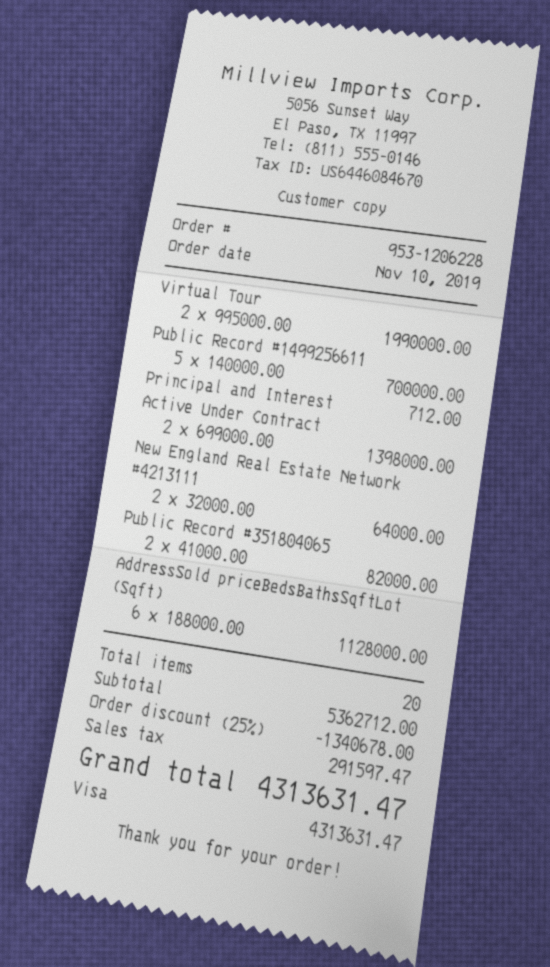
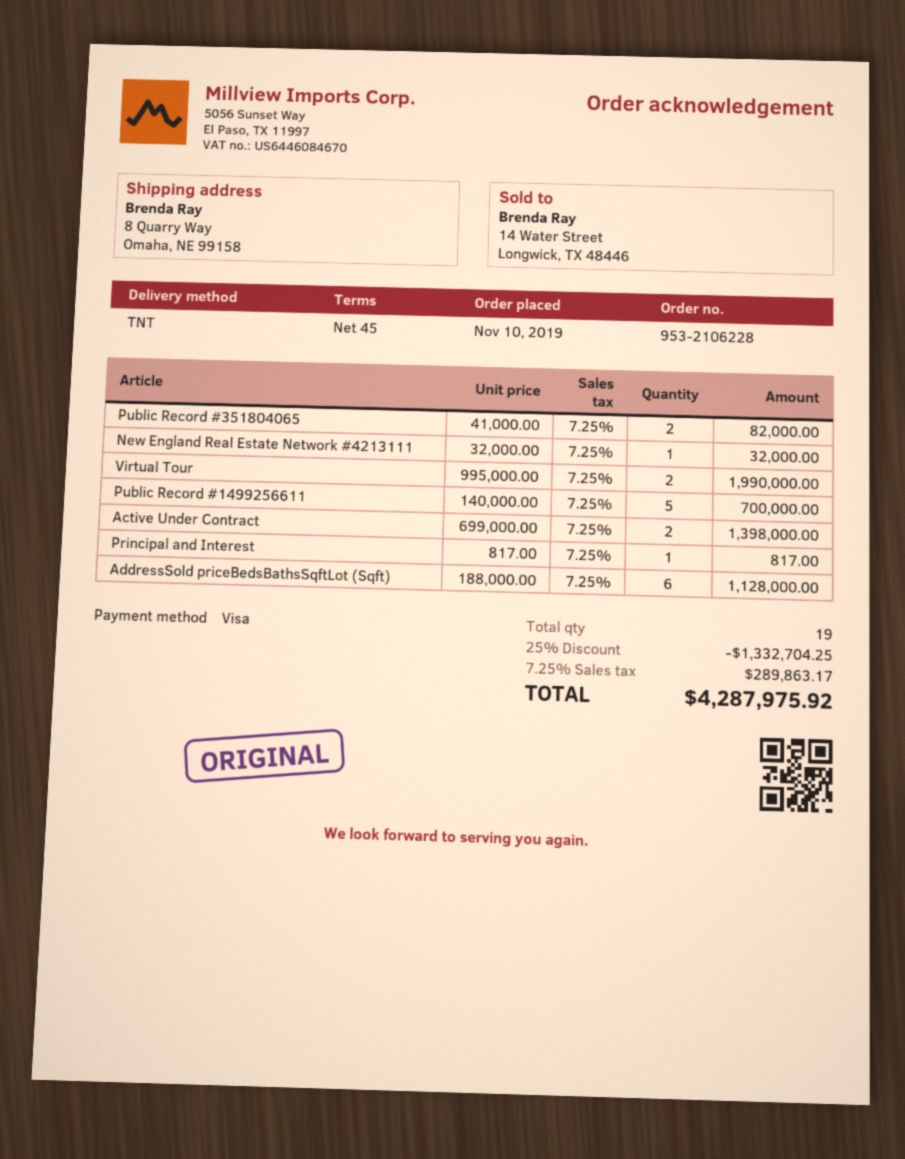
order number: 953-1206228 -> 953-2106228
Principal and Interest: 1 x 712.00 = 712.00 -> 1 x 817.00 = 817.00
New England Real Estate Network #4213111: 2 x 32000.00 = 64000.00 -> 1 x 32000.00 = 32000.00
total quantity: 20 -> 19
discount: 25% = 1340678.00 -> 25% = 1332704.25
tax: 291597.47 -> 289863.17
total: 4313631.47 -> 4287975.92

